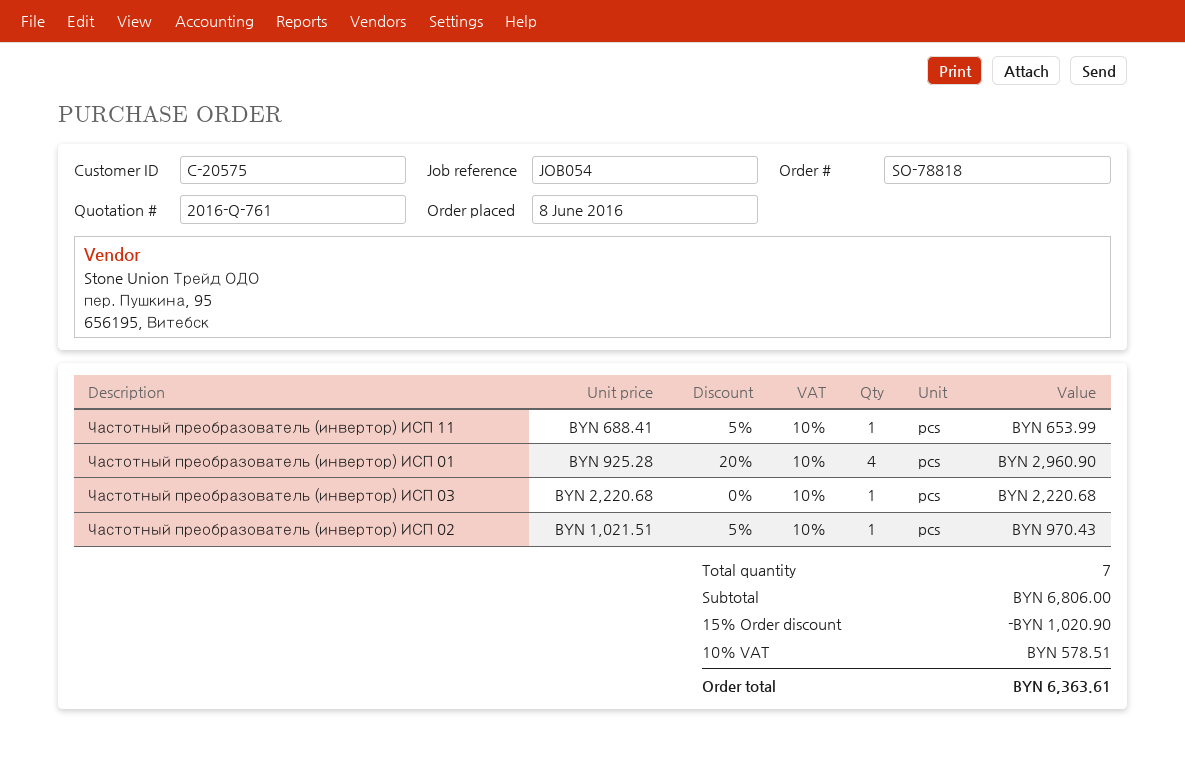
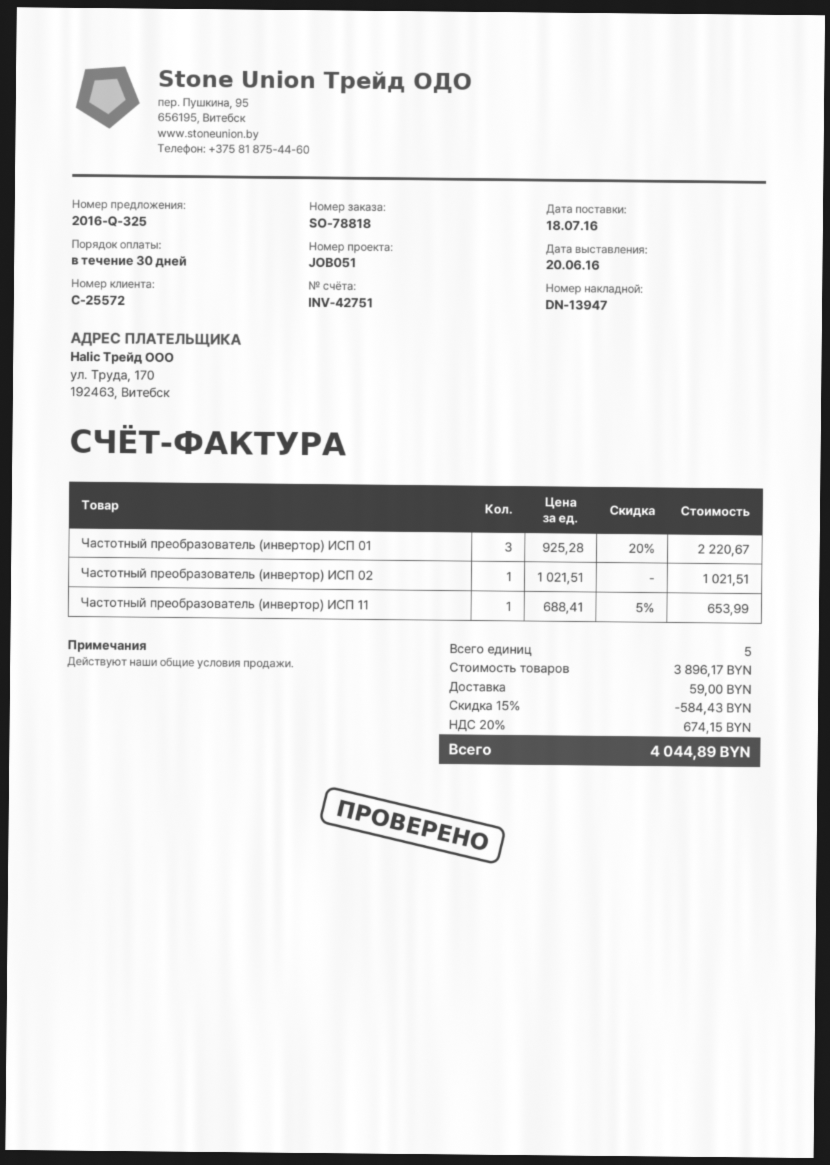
quote number: 2016-Q-761 -> 2016-Q-325
customer number: C-20575 -> C-25572
reference: JOB054 -> JOB051
Частотный преобразователь (инвертор) ИСП 01: 4 x 925.28 - 20% = 2960.90 -> 3 x 925.28 - 20% = 2220.67
Частотный преобразователь (инвертор) ИСП 03: 1 x 2220.68 = 2220.68 -> none
Частотный преобразователь (инвертор) ИСП 02: 1 x 1021.51 - 5% = 970.43 -> 1 x 1021.51 = 1021.51
total quantity: 7 -> 5
subtotal: 6806.00 -> 3896.17
discount: 15% = 1020.90 -> 15% = 584.43
shipping: none -> 59.00
tax: 10% = 578.51 -> 20% = 674.15
total: 6363.61 -> 4044.89

